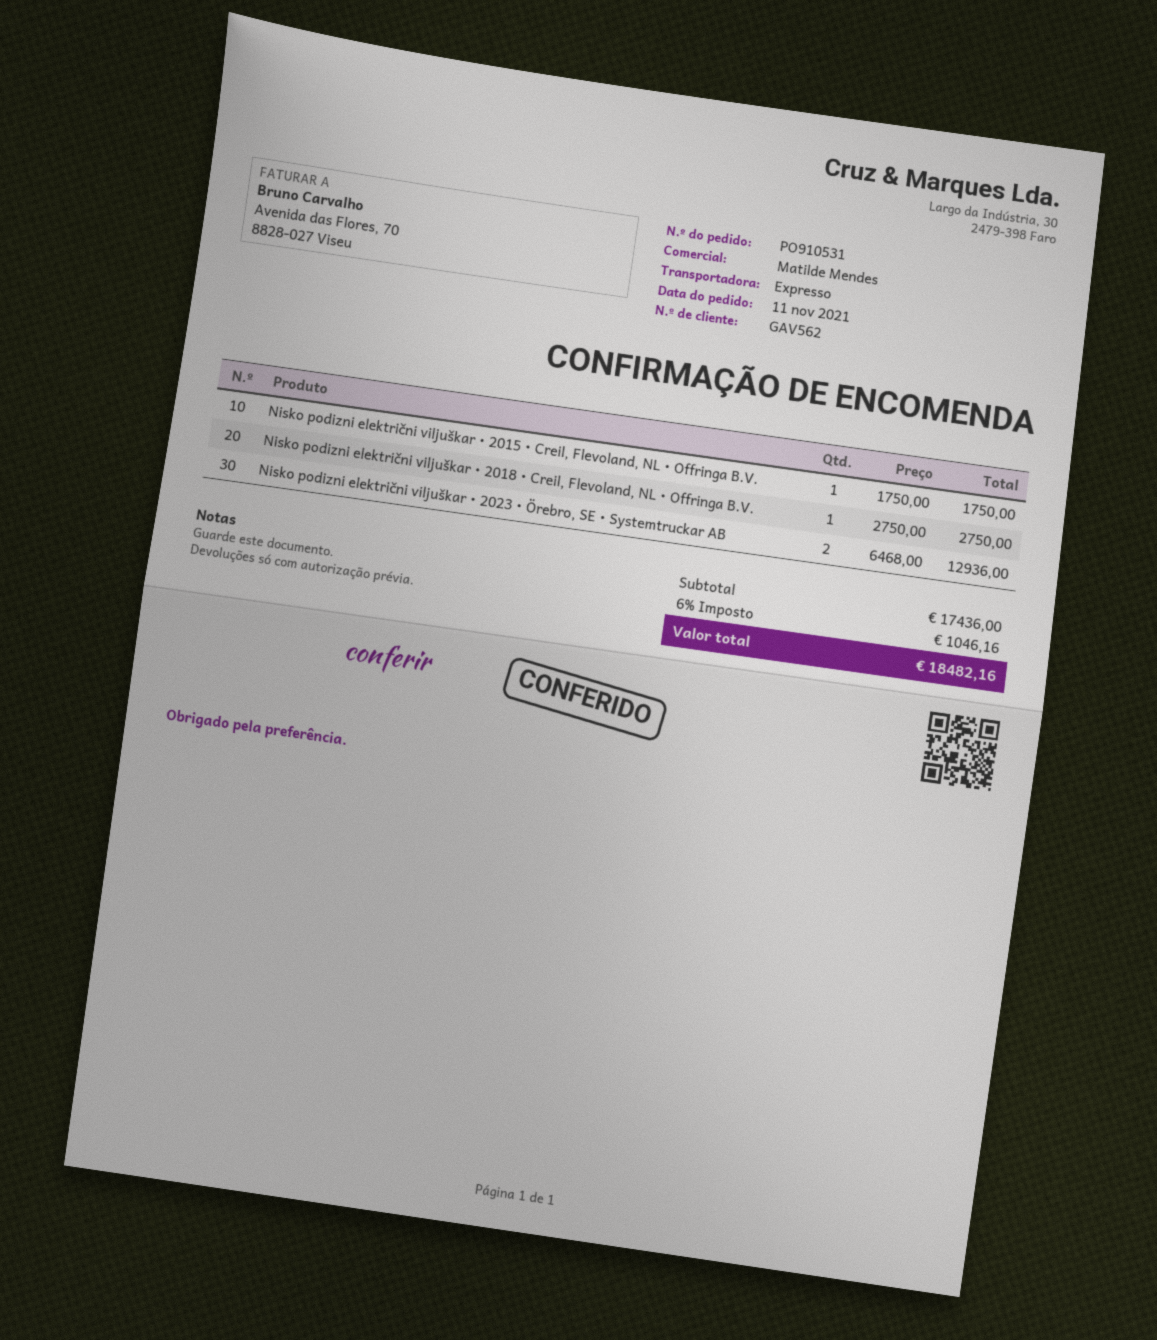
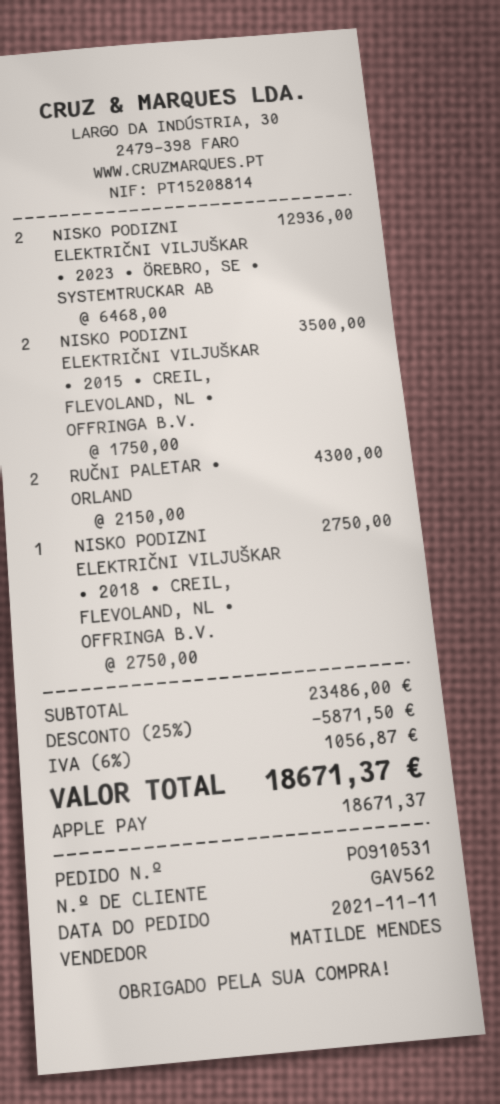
Nisko podizni električni viljuškar • 2015 • Creil, Flevoland, NL • Offringa B.V.: 1 x 1750.00 = 1750.00 -> 2 x 1750.00 = 3500.00
RUČNI PALETAR • ORLAND: none -> 2 x 2150.00 = 4300.00
subtotal: 17436.00 -> 23486.00
discount: none -> 25% = 5871.50
tax: 6% = 1046.16 -> 6% = 1056.87
total: 18482.16 -> 18671.37

